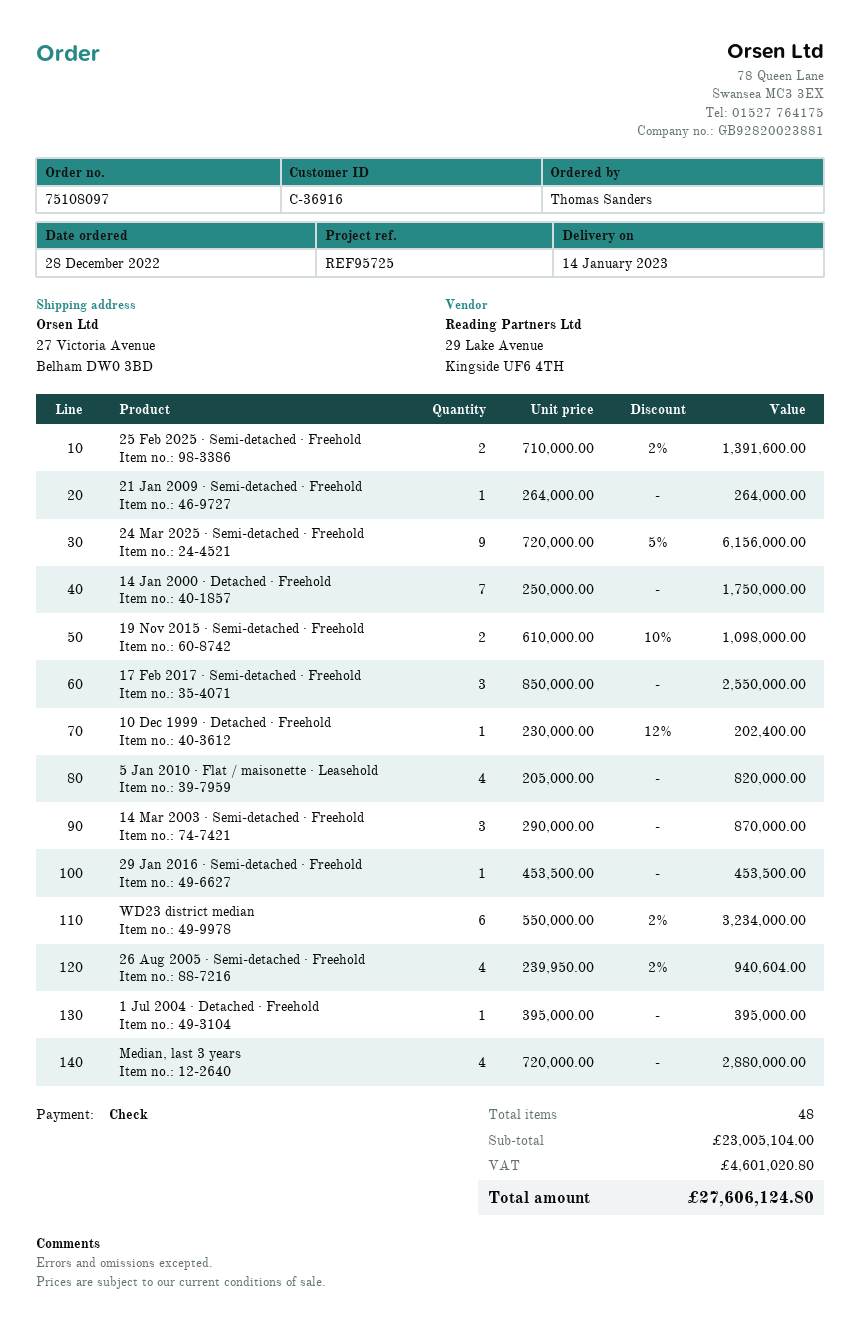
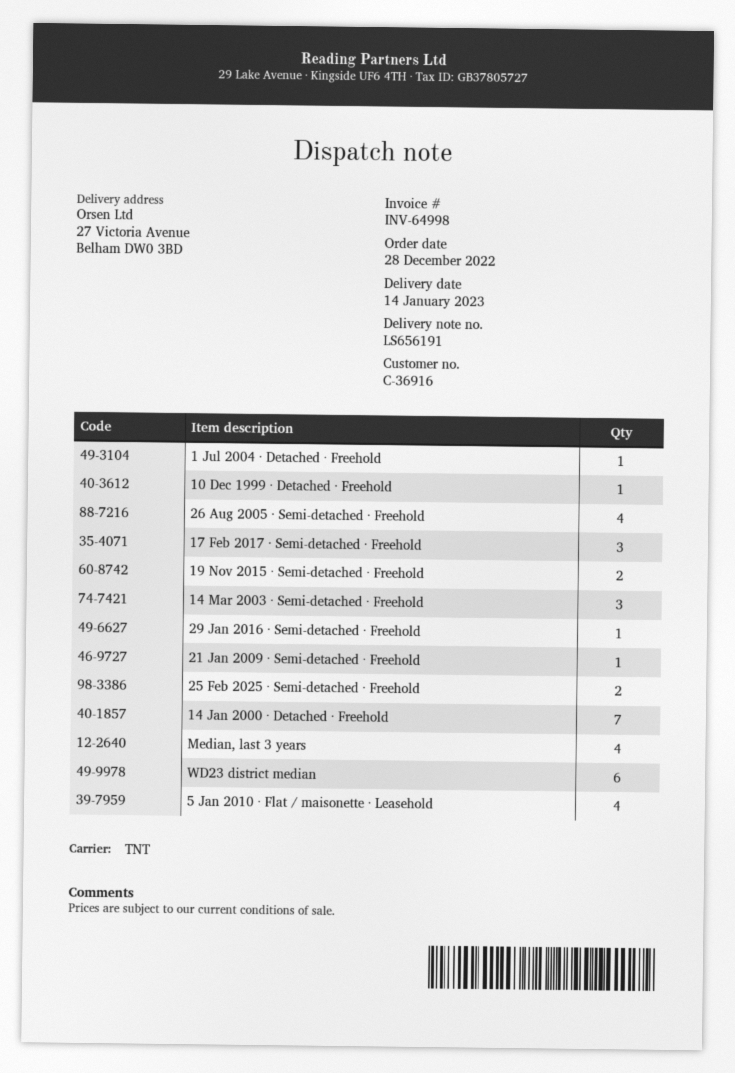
24 Mar 2025 · Semi-detached · Freehold: 9 -> none

